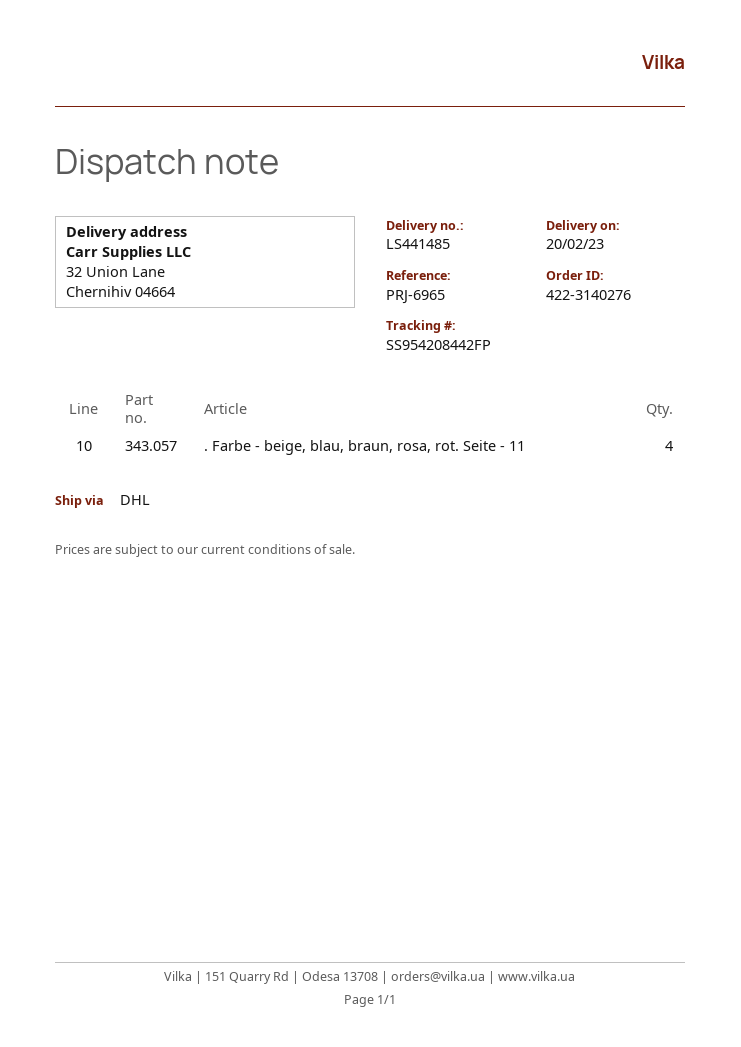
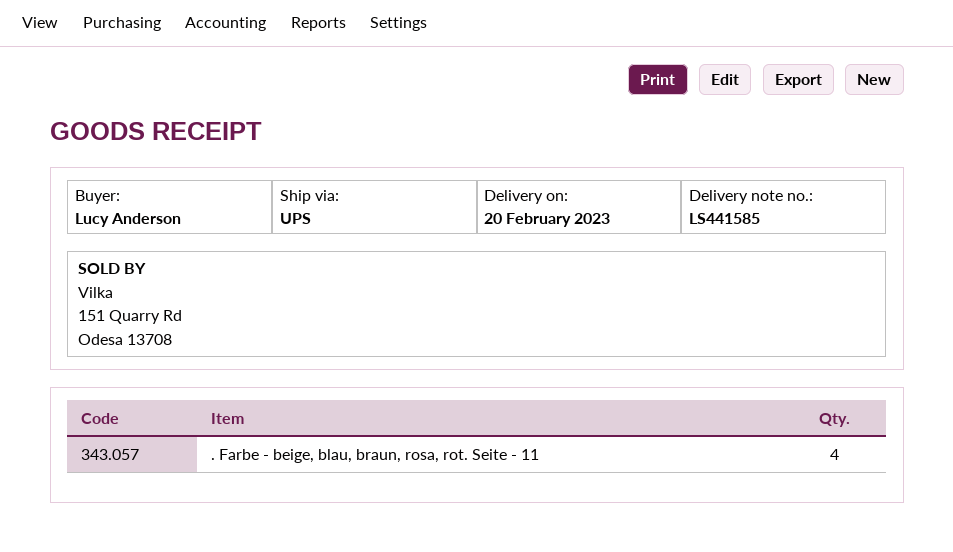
delivery note number: LS441485 -> LS441585
shipping method: DHL -> UPS

